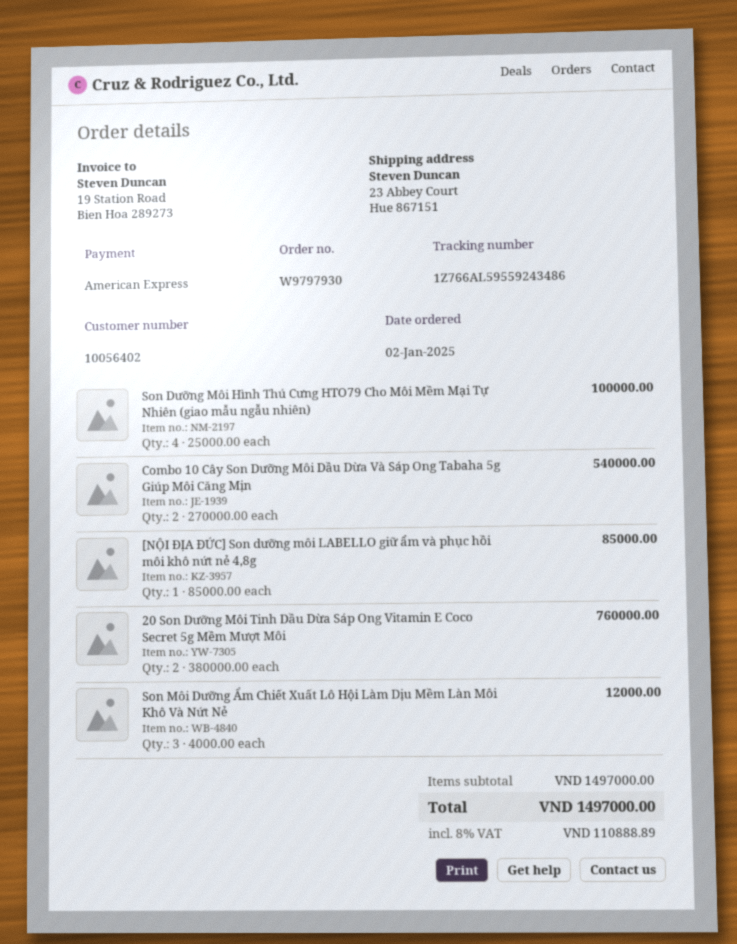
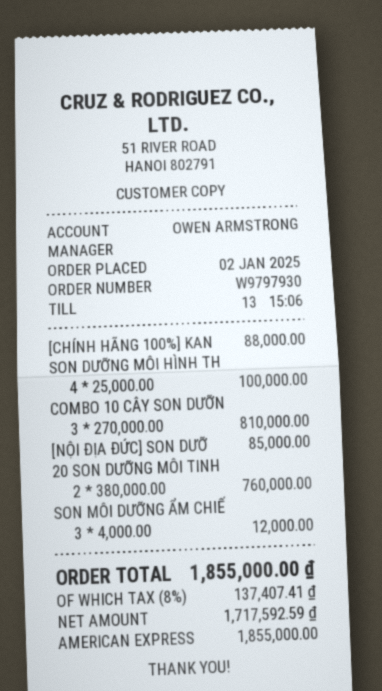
Combo 10 Cây Son Dưỡng Môi Dầu Dừa Và Sáp Ong Tabaha 5g Giúp Môi Căng Mịn: 2 x 270000.00 = 540000.00 -> 3 x 270000.00 = 810000.00
[CHÍNH HÃNG 100%] KAN: none -> 1 x 88000.00 = 88000.00
tax: 8% = 110888.89 -> 8% = 137407.41
total: 1497000.00 -> 1855000.00

